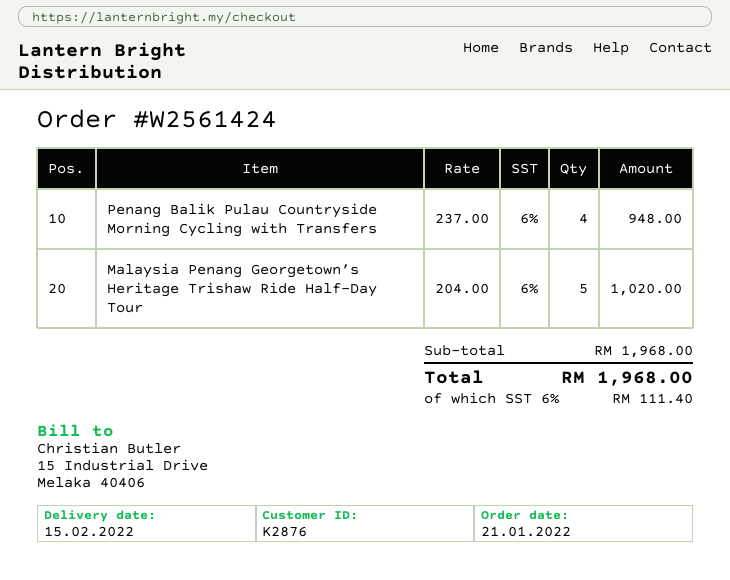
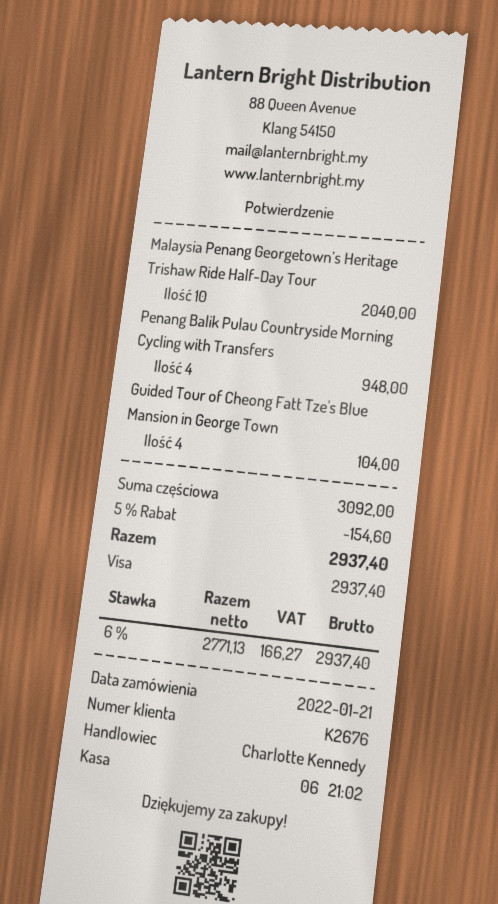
customer number: K2876 -> K2676
Malaysia Penang Georgetown’s Heritage Trishaw Ride Half-Day Tour: 5 for 1020.00 -> 10 for 2040.00
Guided Tour of Cheong Fatt Tze's Blue Mansion in George Town: none -> 4 for 104.00
subtotal: 1968.00 -> 3092.00
discount: none -> 5% = 154.60
tax: 6% = 111.40 -> 6% = 166.27
total: 1968.00 -> 2937.40

